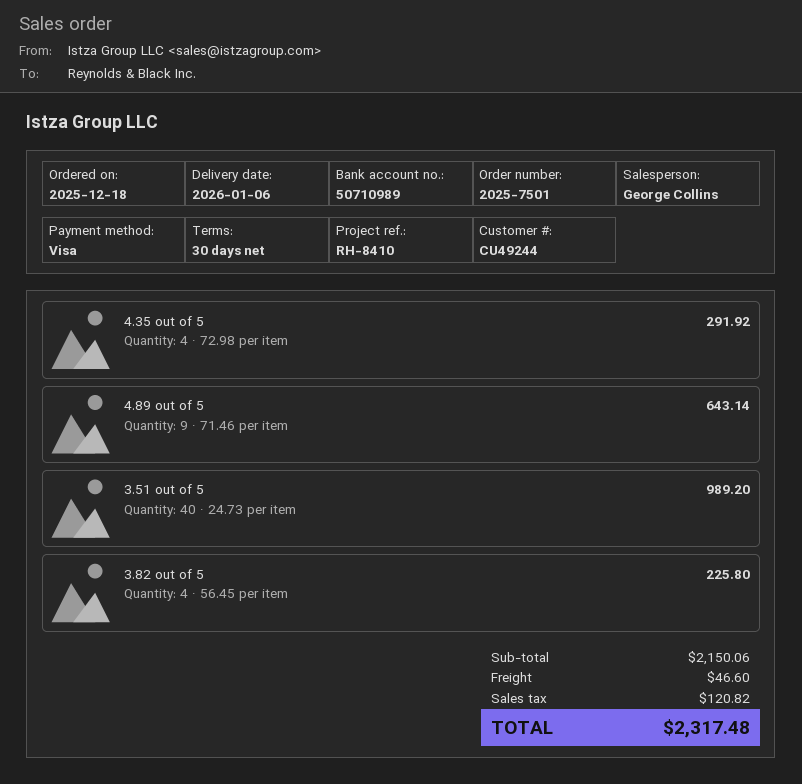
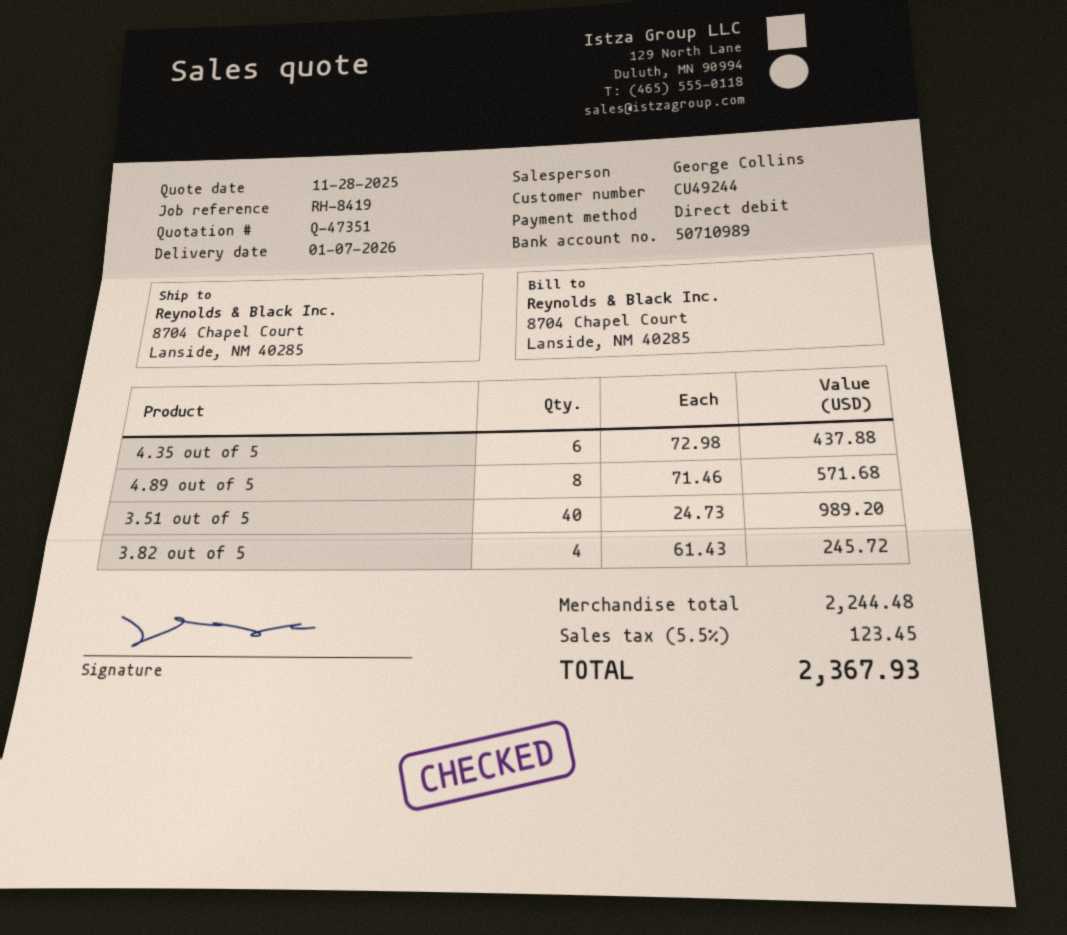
delivery date: 2026-01-06 -> 2026-01-07
reference: RH-8410 -> RH-8419
payment method: Visa -> direct debit
4.35 out of 5: 4 x 72.98 = 291.92 -> 6 x 72.98 = 437.88
4.89 out of 5: 9 x 71.46 = 643.14 -> 8 x 71.46 = 571.68
3.82 out of 5: 4 x 56.45 = 225.80 -> 4 x 61.43 = 245.72
subtotal: 2150.06 -> 2244.48
shipping: 46.60 -> none
tax: 120.82 -> 123.45
total: 2317.48 -> 2367.93

